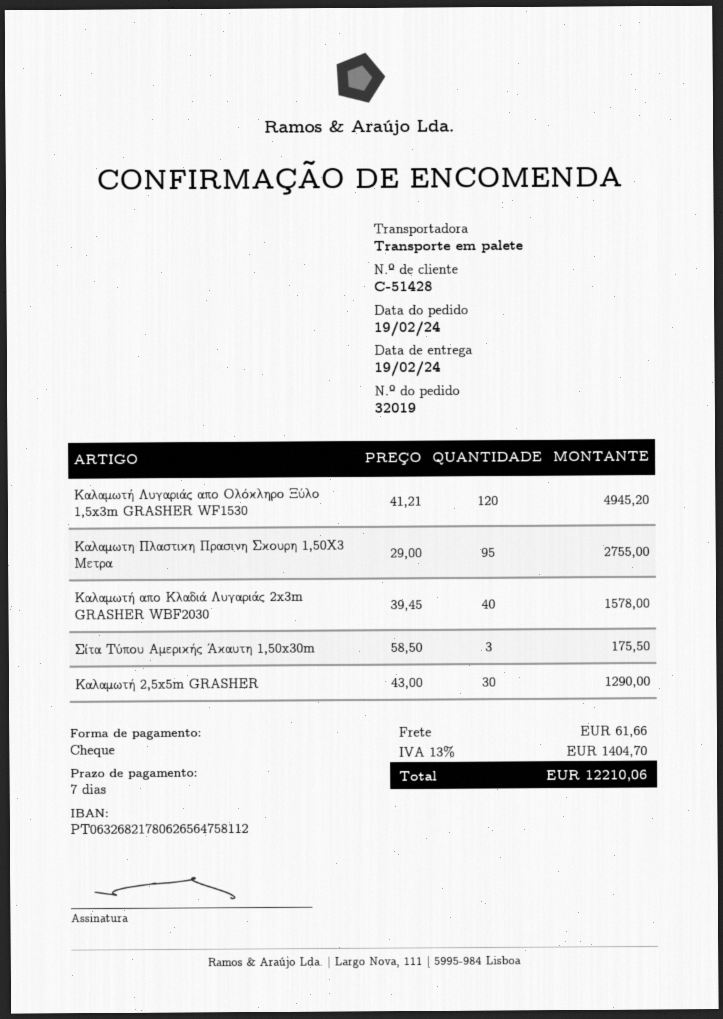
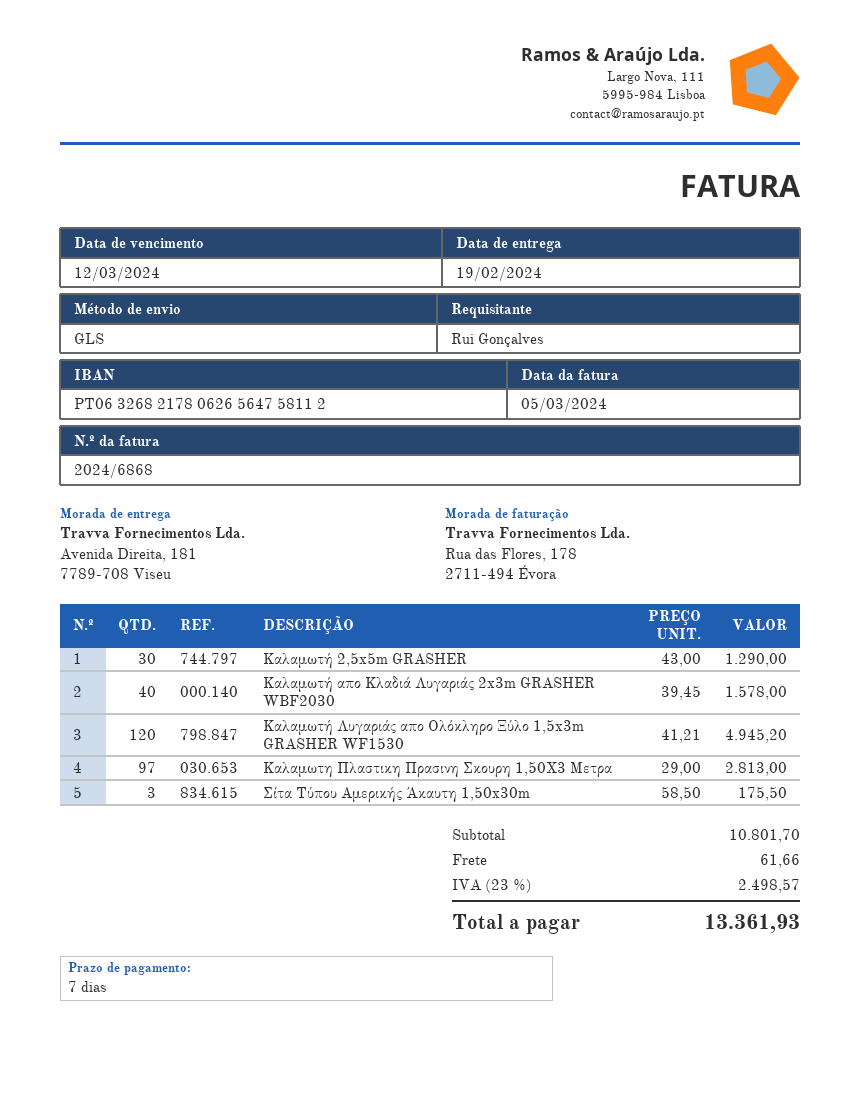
shipping method: pallet freight -> GLS
Καλαμωτη Πλαστικη Πρασινη Σκουρη 1,50Χ3 Μετρα: 95 x 29.00 = 2755.00 -> 97 x 29.00 = 2813.00
tax: 13% = 1404.70 -> 23% = 2498.57
total: 12210.06 -> 13361.93

